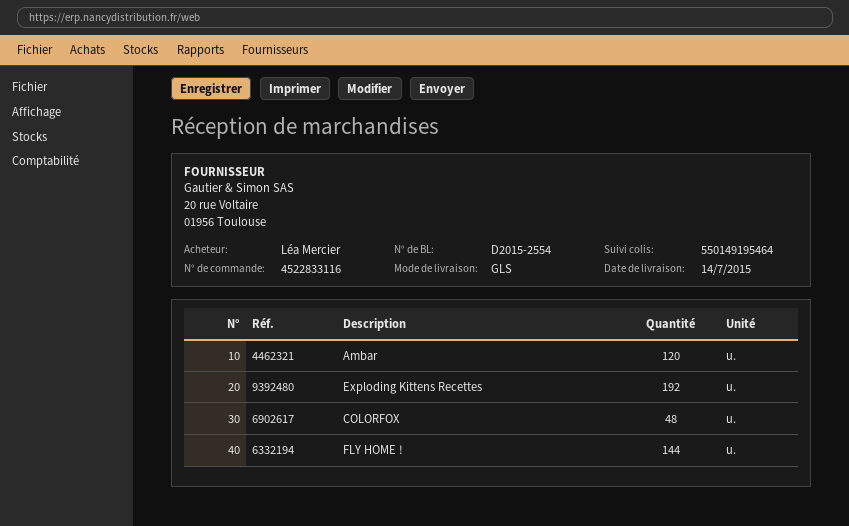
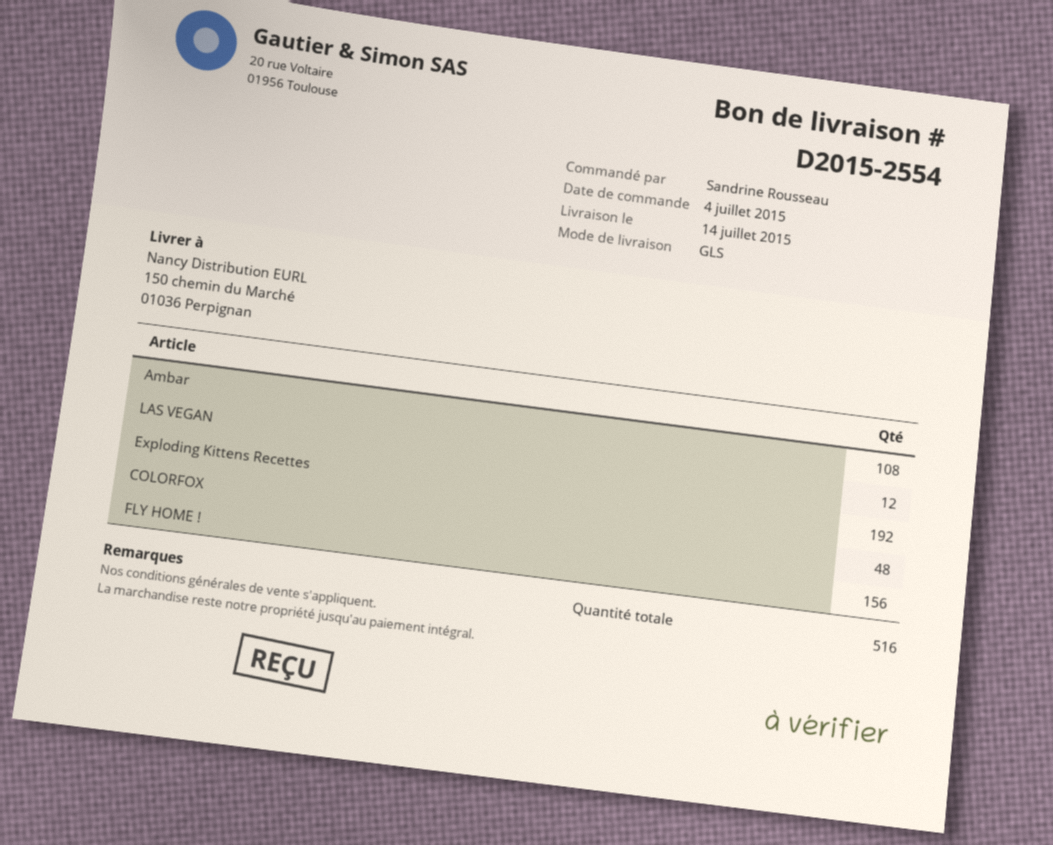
ordered by: Léa Mercier -> Sandrine Rousseau
Ambar: 120 -> 108
FLY HOME !: 144 -> 156
LAS VEGAN: none -> 12

